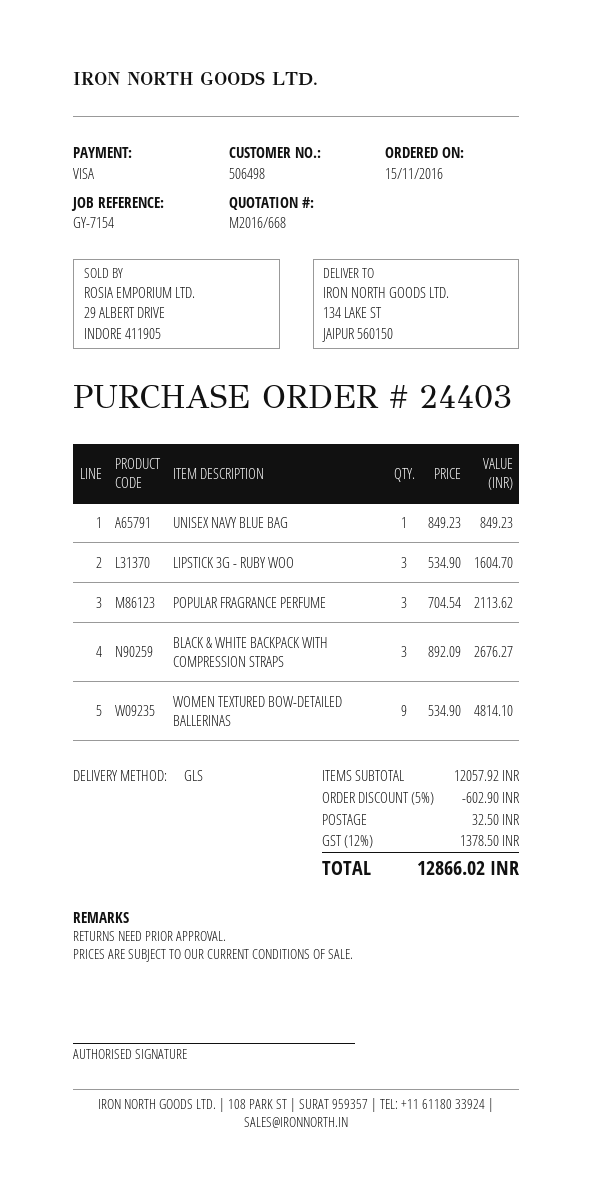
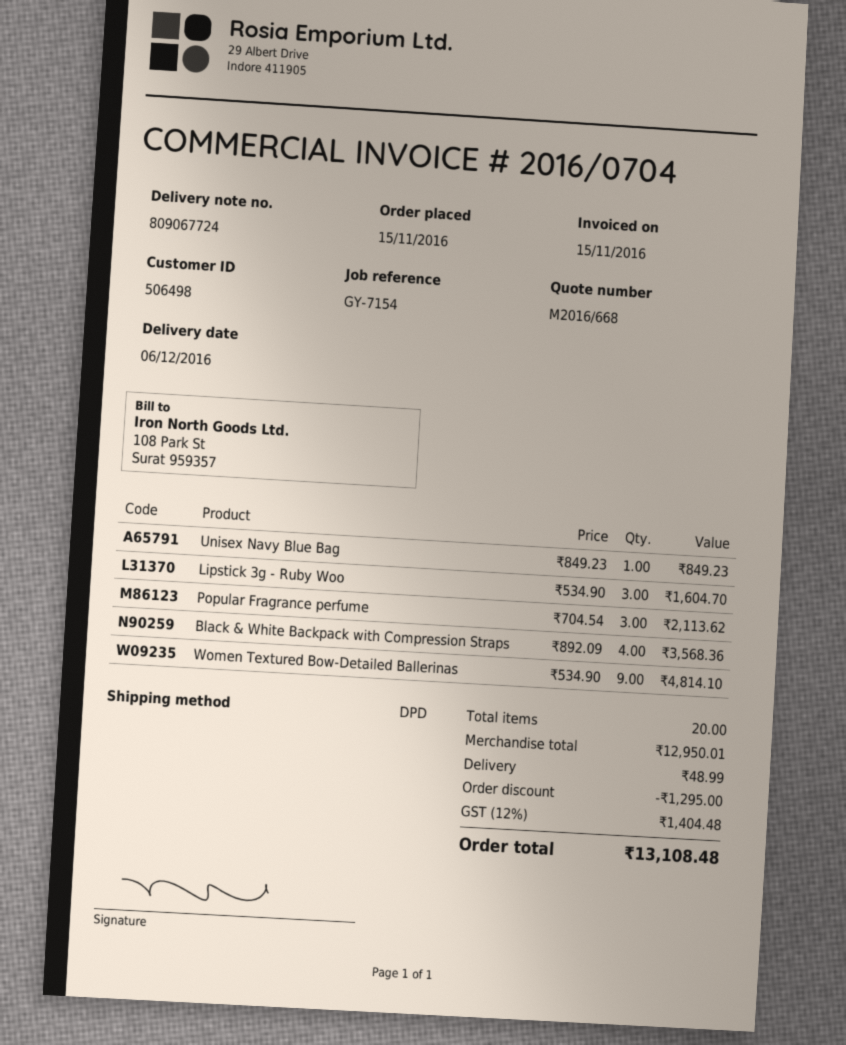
shipping method: GLS -> DPD
BLACK & WHITE BACKPACK WITH COMPRESSION STRAPS: 3 x 892.09 = 2676.27 -> 4 x 892.09 = 3568.36
subtotal: 12057.92 -> 12950.01
discount: 602.90 -> 1295.00
shipping: 32.50 -> 48.99
tax: 12% = 1378.50 -> 12% = 1404.48
total: 12866.02 -> 13108.48

